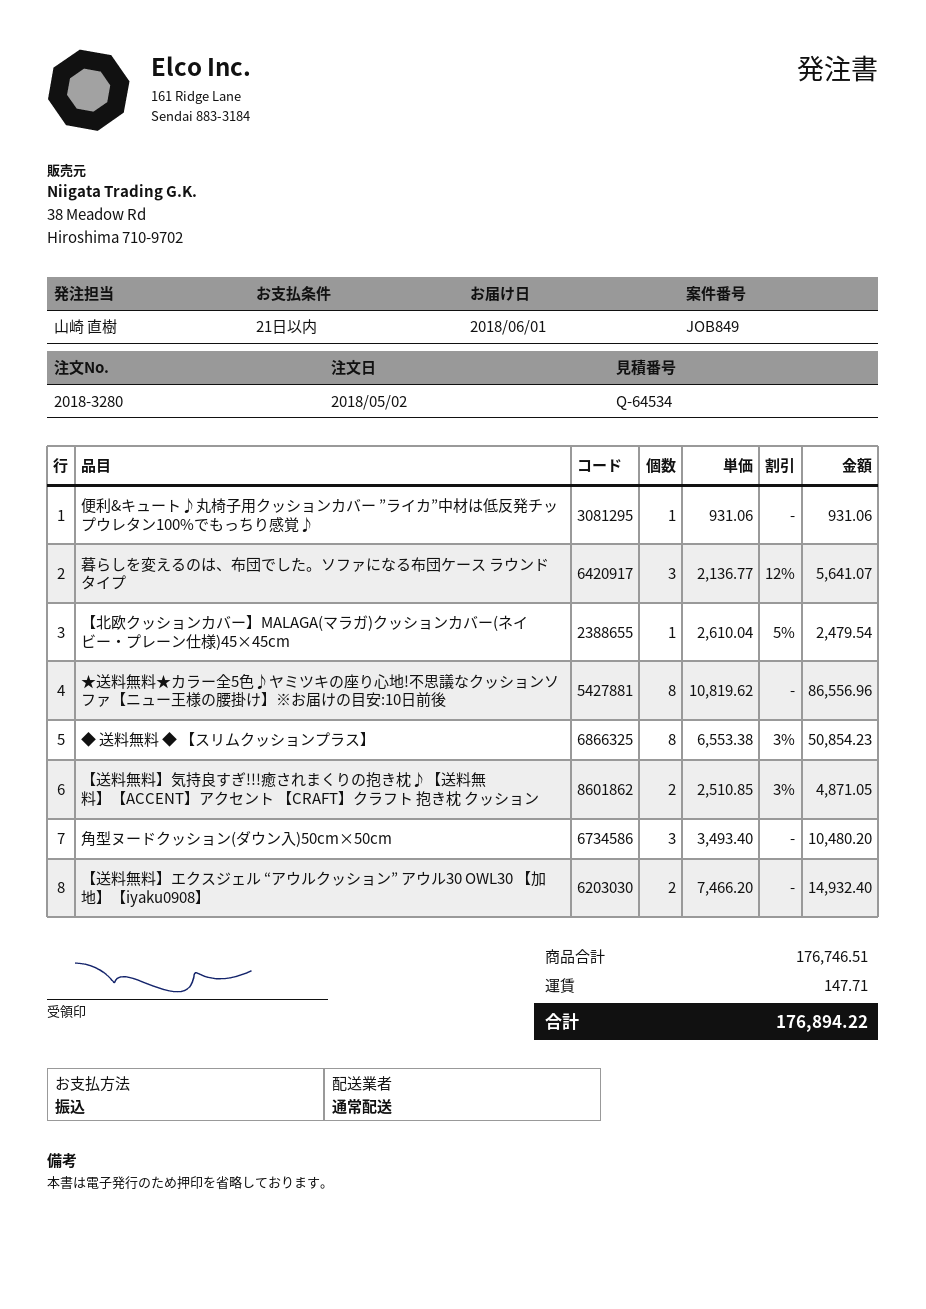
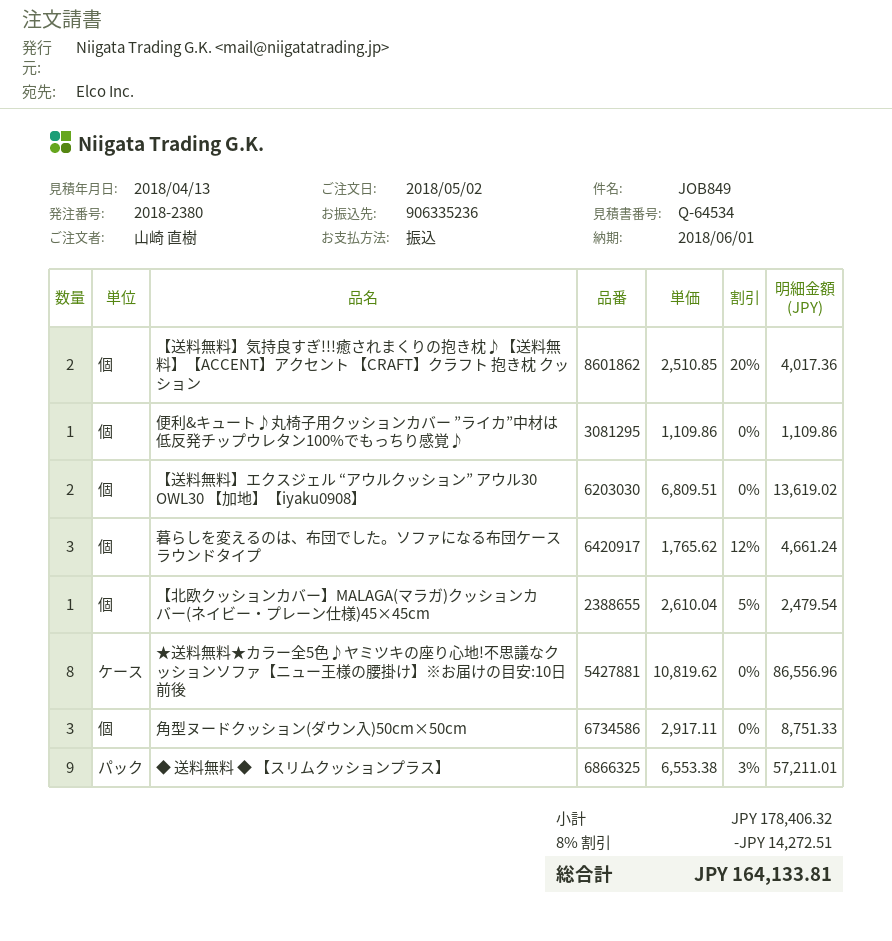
order number: 2018-3280 -> 2018-2380
便利&キュート♪丸椅子用クッションカバー ”ライカ”中材は低反発チップウレタン100%でもっちり感覚♪: 1 x 931.06 = 931.06 -> 1 x 1109.86 = 1109.86
暮らしを変えるのは、布団でした。ソファになる布団ケース ラウンドタイプ: 3 x 2136.77 - 12% = 5641.07 -> 3 x 1765.62 - 12% = 4661.24
◆ 送料無料 ◆ 【スリムクッションプラス】: 8 x 6553.38 - 3% = 50854.23 -> 9 x 6553.38 - 3% = 57211.01
【送料無料】気持良すぎ!!!癒されまくりの抱き枕♪【送料無料】【ACCENT】アクセント 【CRAFT】クラフト 抱き枕 クッション: 2 x 2510.85 - 3% = 4871.05 -> 2 x 2510.85 - 20% = 4017.36
角型ヌードクッション(ダウン入)50cm×50cm: 3 x 3493.40 = 10480.20 -> 3 x 2917.11 = 8751.33
【送料無料】エクスジェル “アウルクッション” アウル30 OWL30 【加地】【iyaku0908】: 2 x 7466.20 = 14932.40 -> 2 x 6809.51 = 13619.02
subtotal: 176746.51 -> 178406.32
discount: none -> 8% = 14272.51
shipping: 147.71 -> none
total: 176894.22 -> 164133.81

